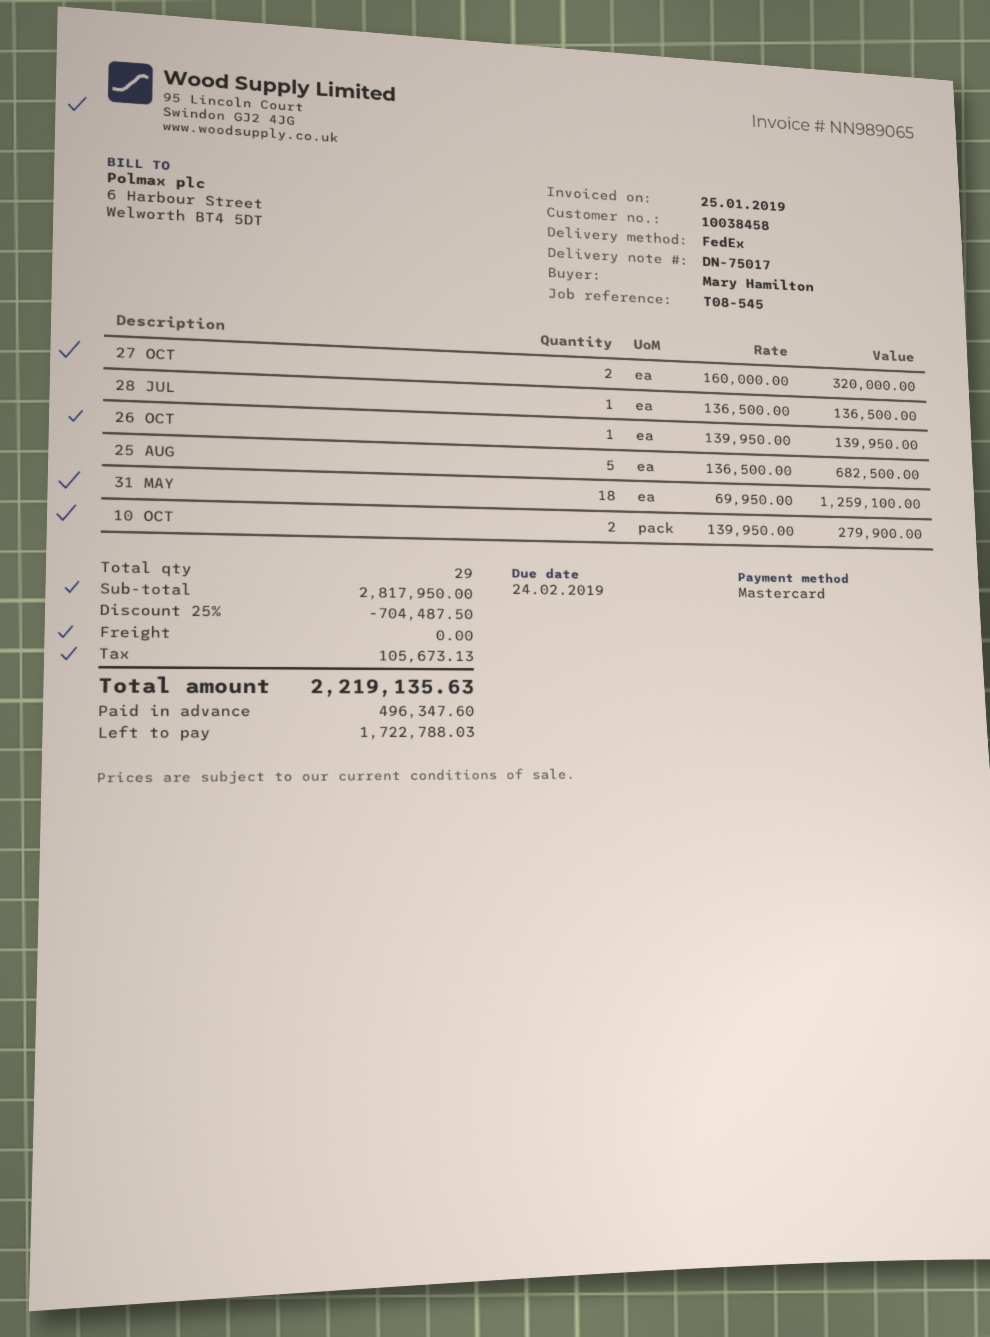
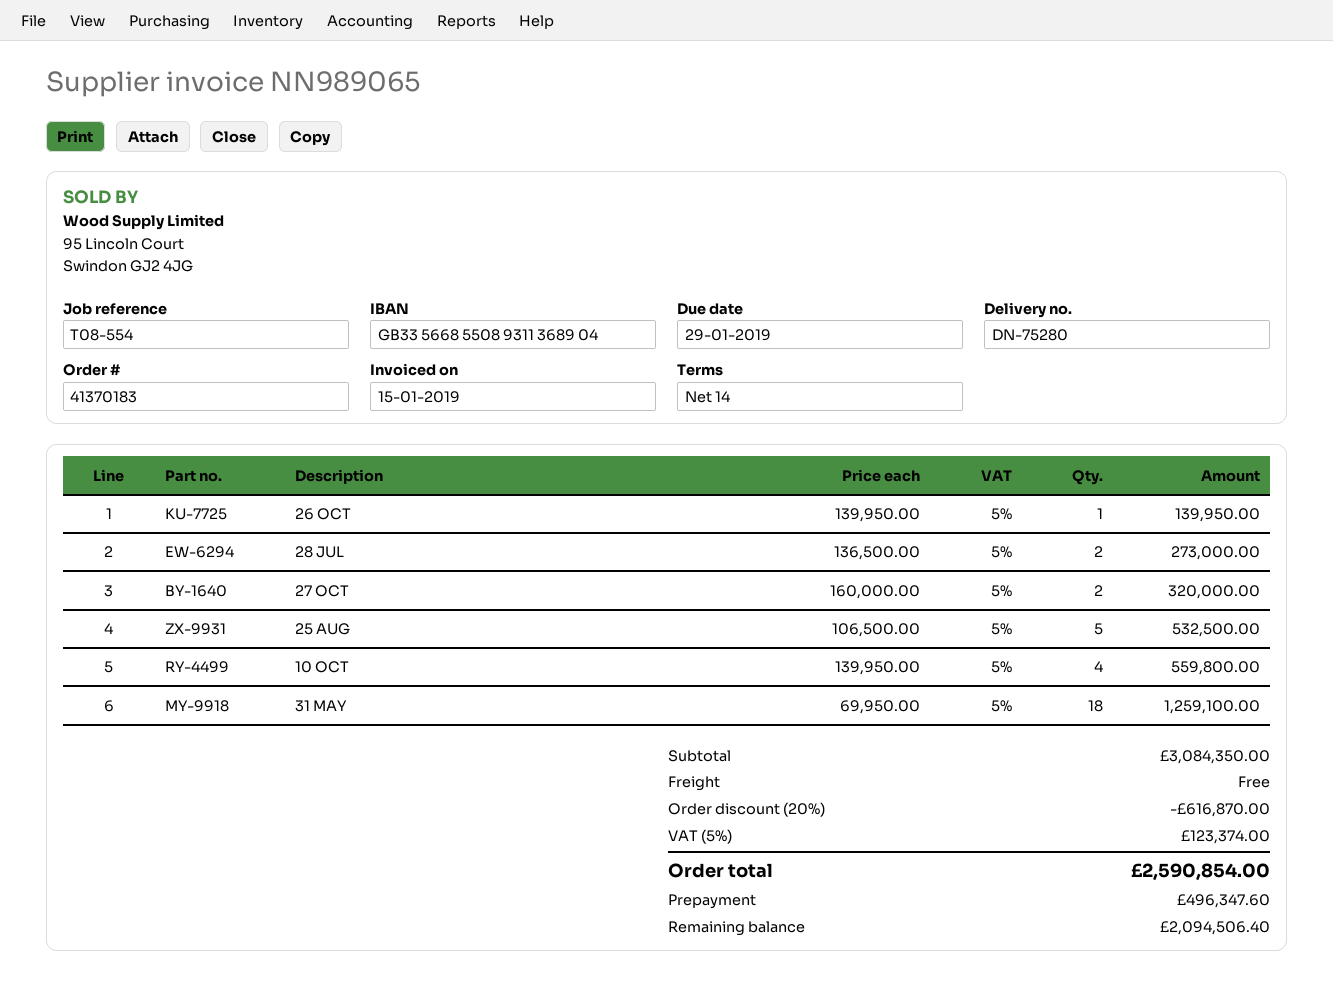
delivery note number: DN-75017 -> DN-75280
invoice date: 2019-01-25 -> 2019-01-15
due date: 2019-02-24 -> 2019-01-29
reference: T08-545 -> T08-554
28 JUL: 1 x 136500.00 = 136500.00 -> 2 x 136500.00 = 273000.00
25 AUG: 5 x 136500.00 = 682500.00 -> 5 x 106500.00 = 532500.00
10 OCT: 2 x 139950.00 = 279900.00 -> 4 x 139950.00 = 559800.00
subtotal: 2817950.00 -> 3084350.00
discount: 25% = 704487.50 -> 20% = 616870.00
tax: 105673.13 -> 123374.00
total: 2219135.63 -> 2590854.00
balance: 1722788.03 -> 2094506.40

